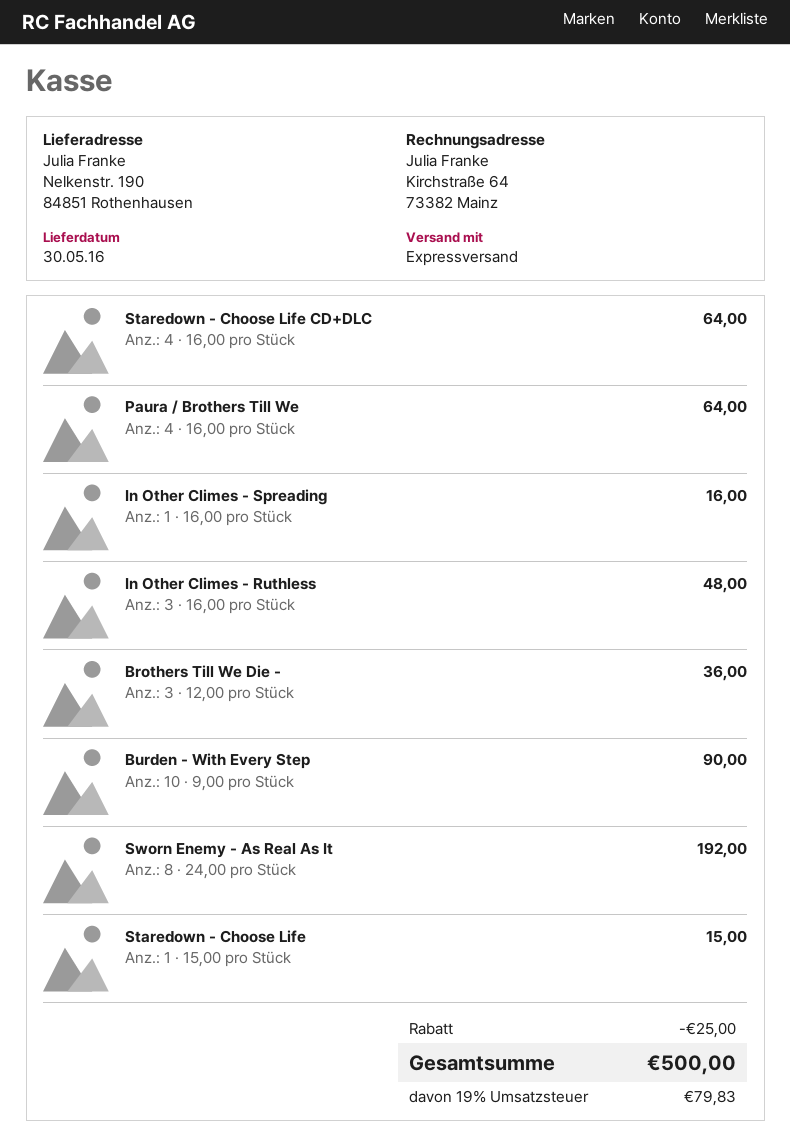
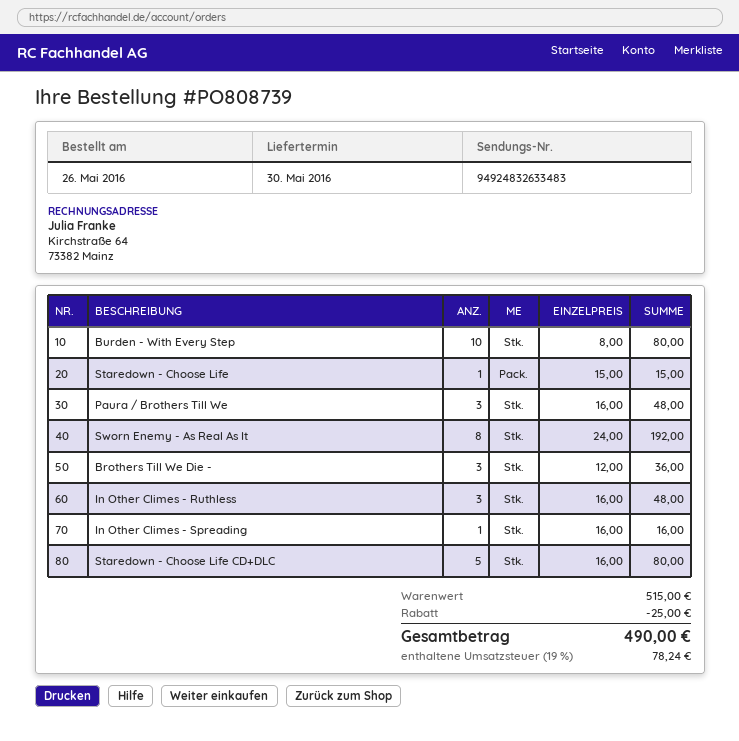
Staredown - Choose Life CD+DLC: 4 x 16.00 = 64.00 -> 5 x 16.00 = 80.00
Paura / Brothers Till We: 4 x 16.00 = 64.00 -> 3 x 16.00 = 48.00
Burden - With Every Step: 10 x 9.00 = 90.00 -> 10 x 8.00 = 80.00
tax: 19% = 79.83 -> 19% = 78.24
total: 500.00 -> 490.00

